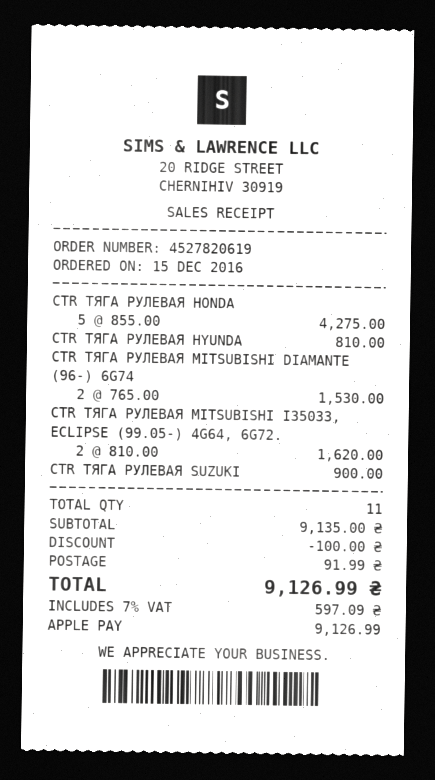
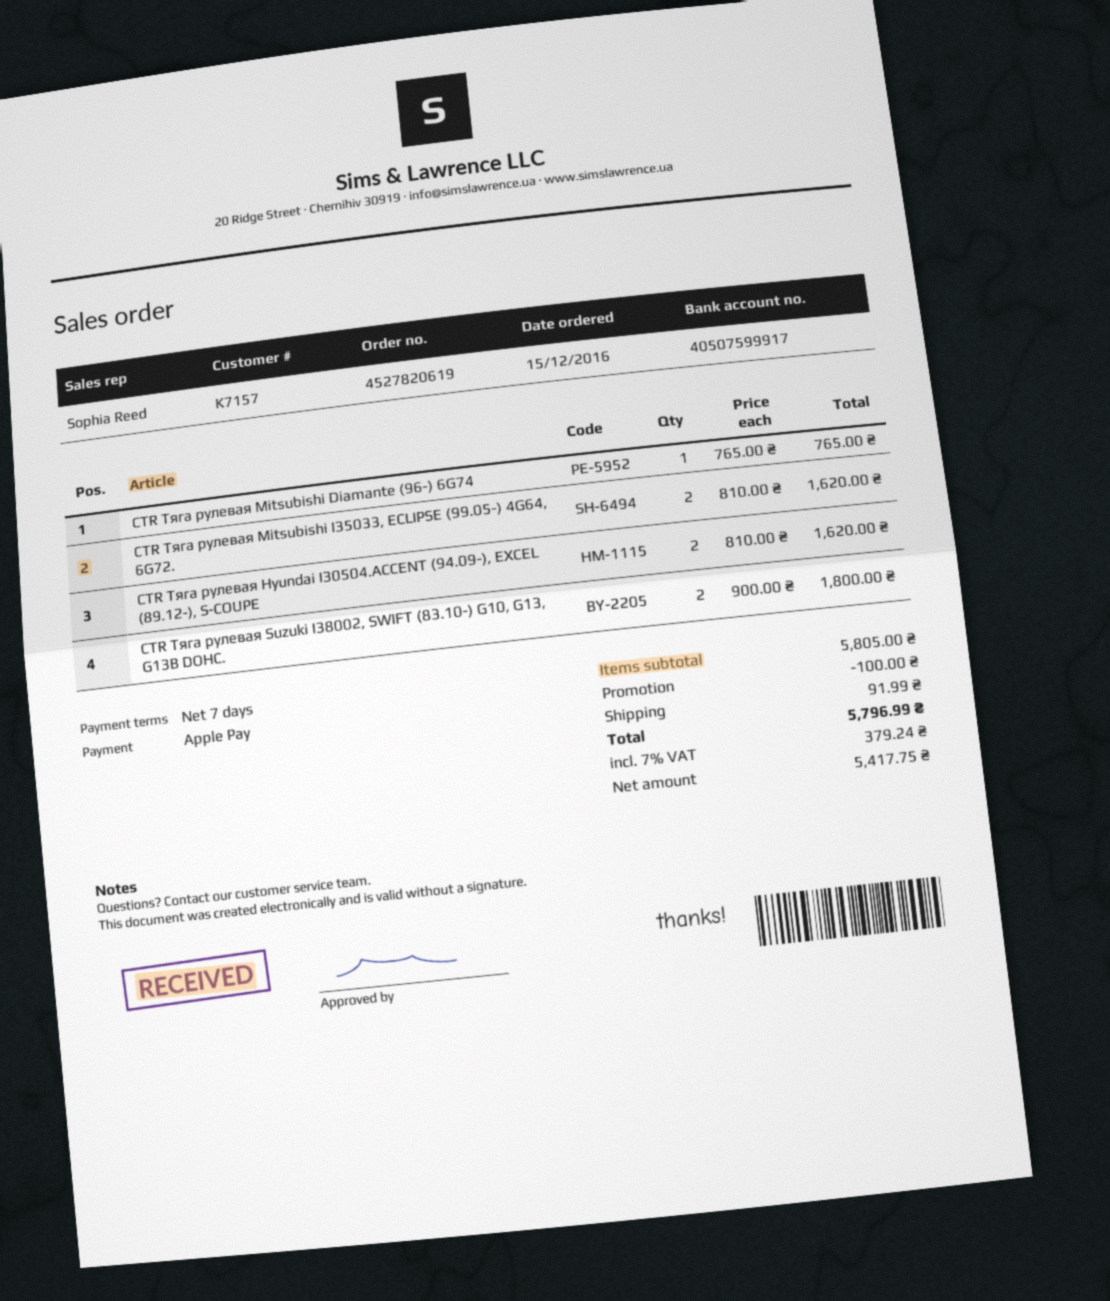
CTR ТЯГА РУЛЕВАЯ HONDA: 5 x 855.00 = 4275.00 -> none
CTR ТЯГА РУЛЕВАЯ HYUNDA: 1 x 810.00 = 810.00 -> 2 x 810.00 = 1620.00
CTR ТЯГА РУЛЕВАЯ MITSUBISHI DIAMANTE (96-) 6G74: 2 x 765.00 = 1530.00 -> 1 x 765.00 = 765.00
CTR ТЯГА РУЛЕВАЯ SUZUKI: 1 x 900.00 = 900.00 -> 2 x 900.00 = 1800.00
subtotal: 9135.00 -> 5805.00
tax: 7% = 597.09 -> 7% = 379.24
total: 9126.99 -> 5796.99

